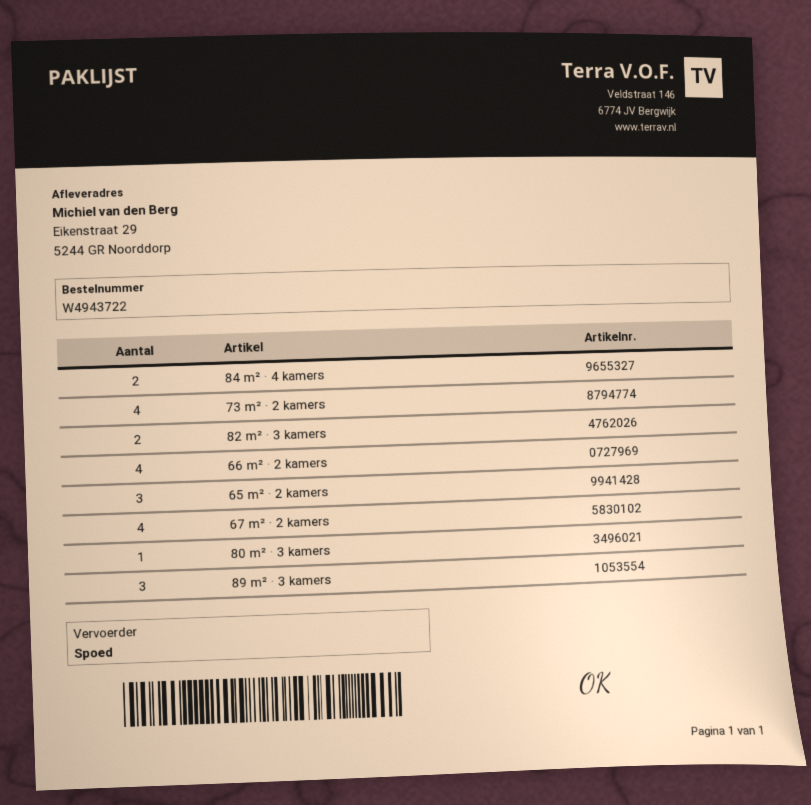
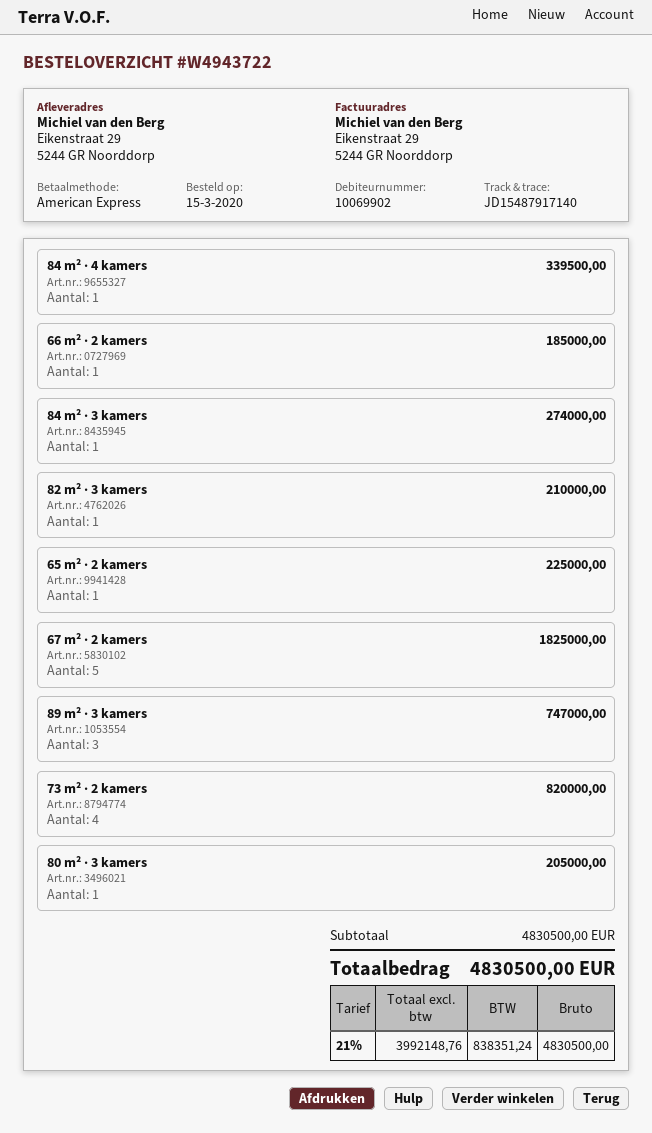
84 m² · 4 kamers: 2 -> 1
82 m² · 3 kamers: 2 -> 1
66 m² · 2 kamers: 4 -> 1
65 m² · 2 kamers: 3 -> 1
67 m² · 2 kamers: 4 -> 5
84 m² · 3 kamers: none -> 1

